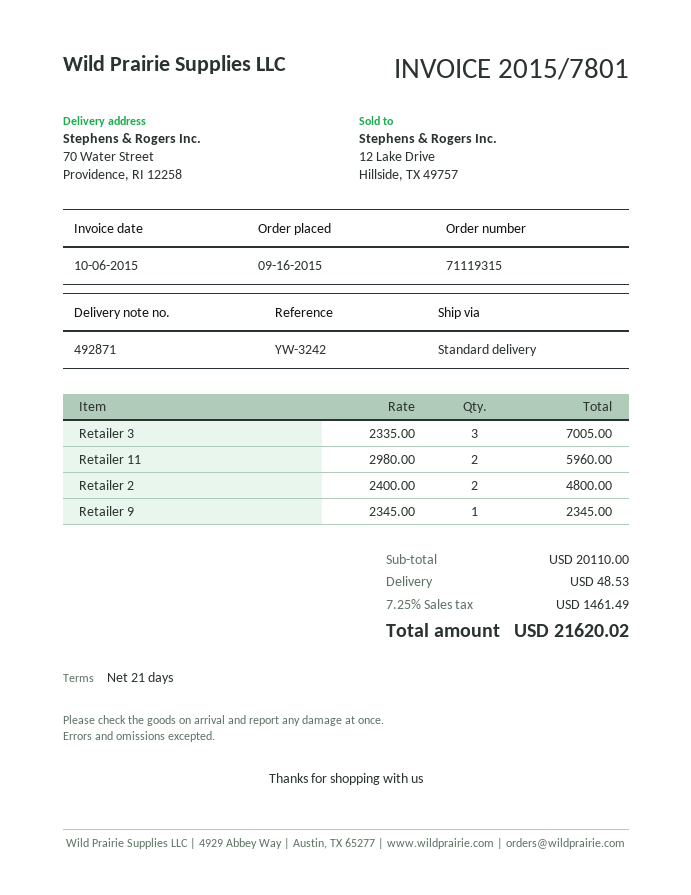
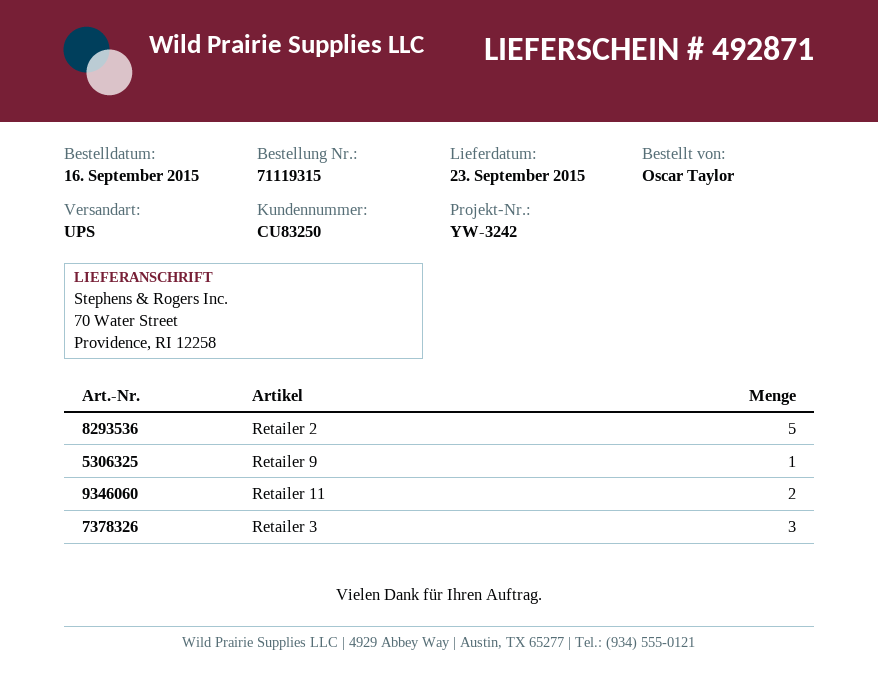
shipping method: standard -> UPS
Retailer 2: 2 -> 5

